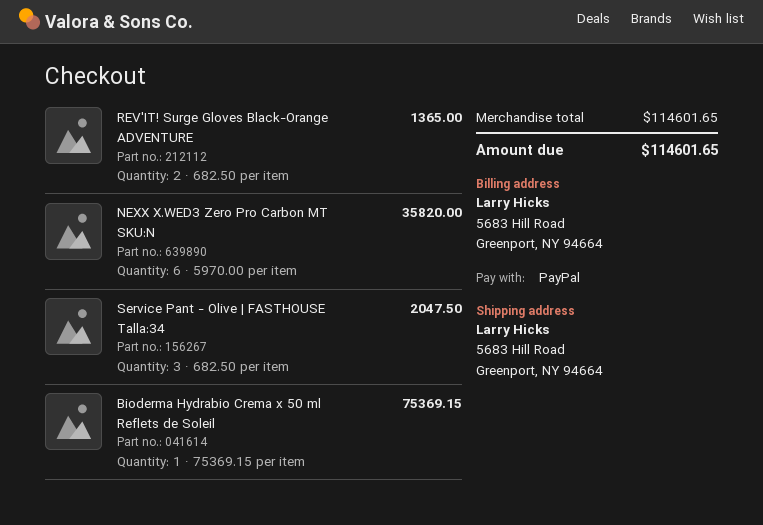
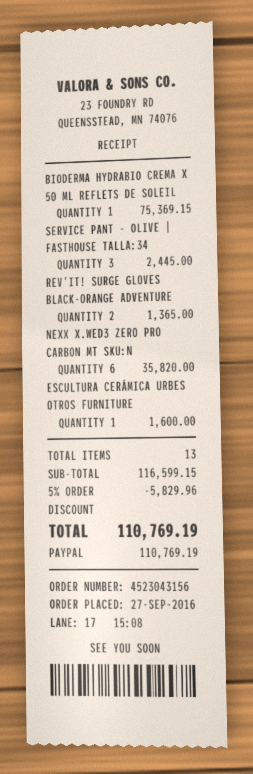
Service Pant - Olive | FASTHOUSE Talla:34: 3 for 2047.50 -> 3 for 2445.00
ESCULTURA CERÁMICA URBES OTROS FURNITURE: none -> 1 for 1600.00
subtotal: 114601.65 -> 116599.15
discount: none -> 5% = 5829.96
total: 114601.65 -> 110769.19

